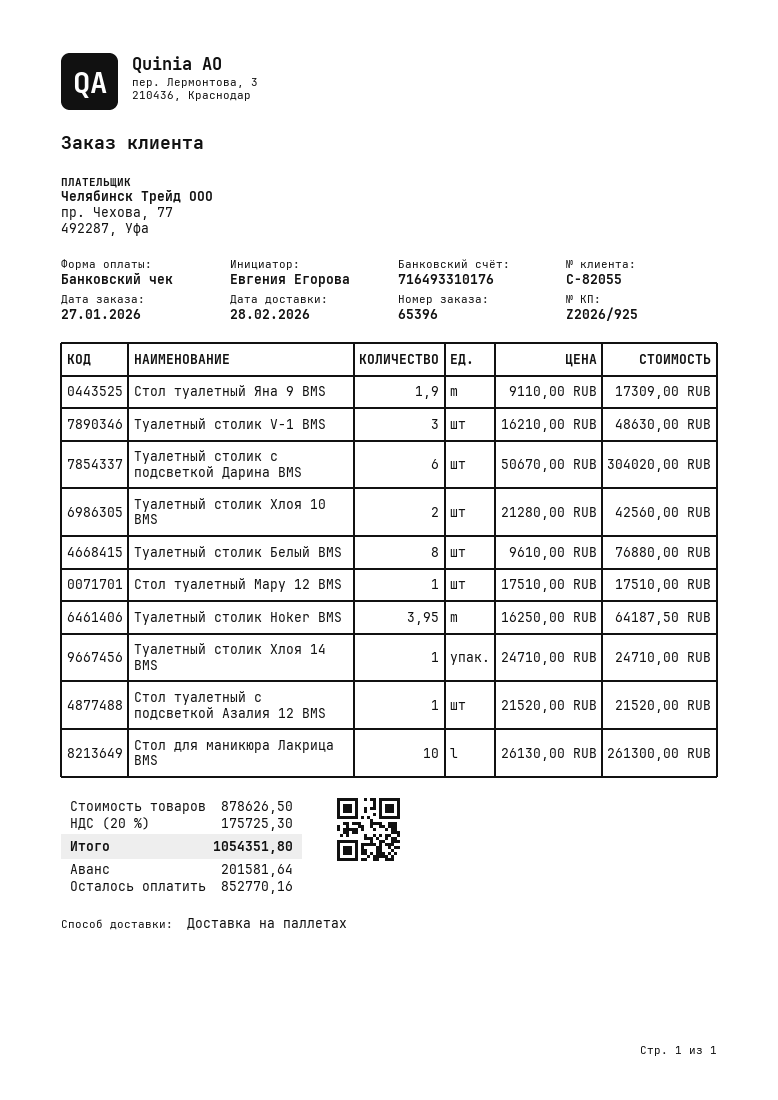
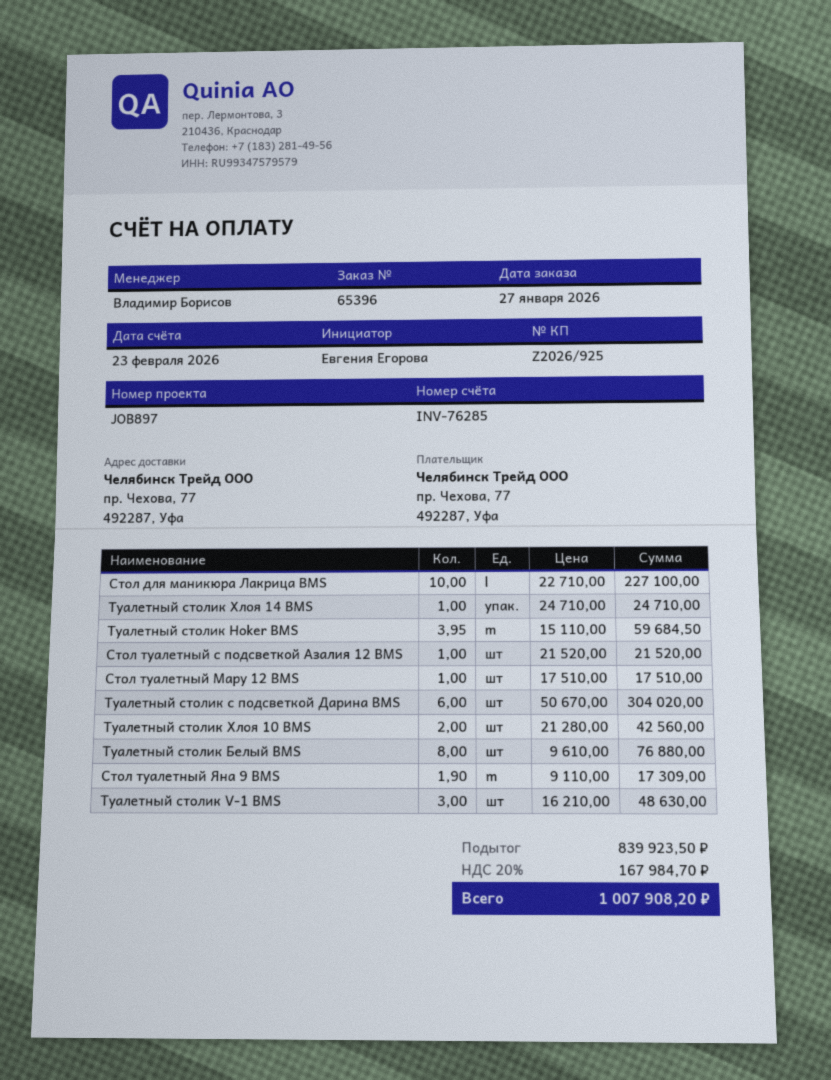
Туалетный столик Hoker BMS: 3.95 x 16250.00 = 64187.50 -> 3.95 x 15110.00 = 59684.50
Стол для маникюра Лакрица BMS: 10 x 26130.00 = 261300.00 -> 10 x 22710.00 = 227100.00
subtotal: 878626.50 -> 839923.50
tax: 20% = 175725.30 -> 20% = 167984.70
total: 1054351.80 -> 1007908.20

